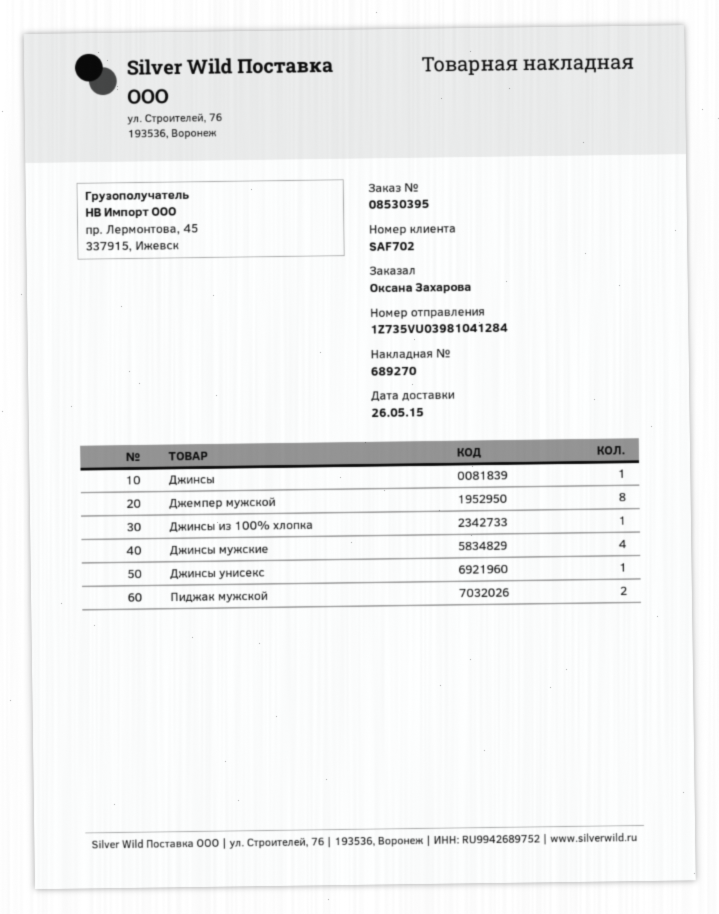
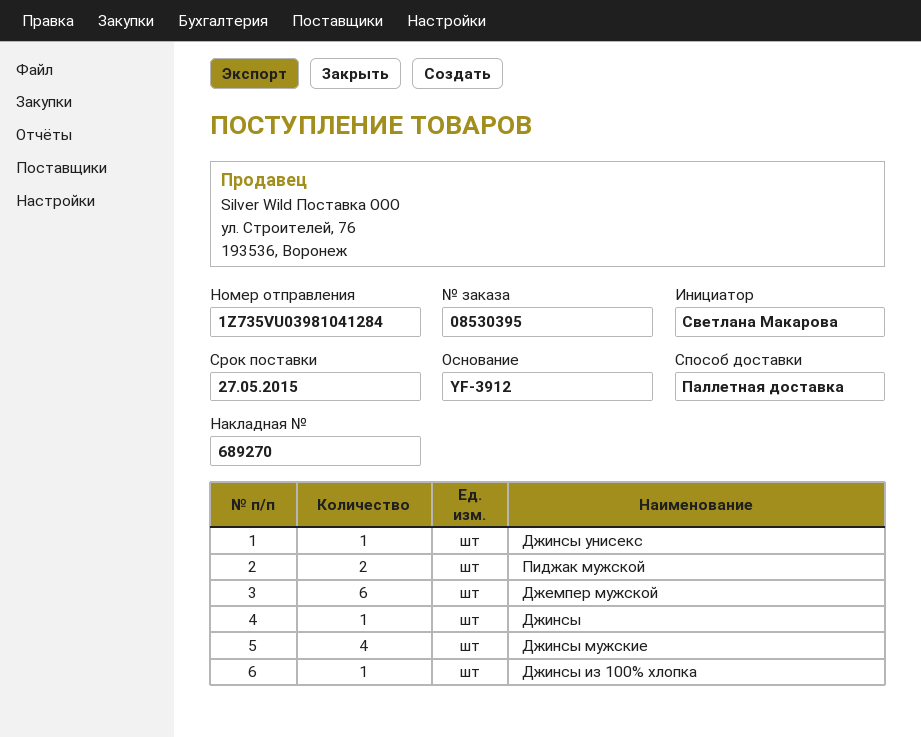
delivery date: 2015-05-26 -> 2015-05-27
ordered by: Оксана Захарова -> Светлана Макарова
Джемпер мужской: 8 -> 6

